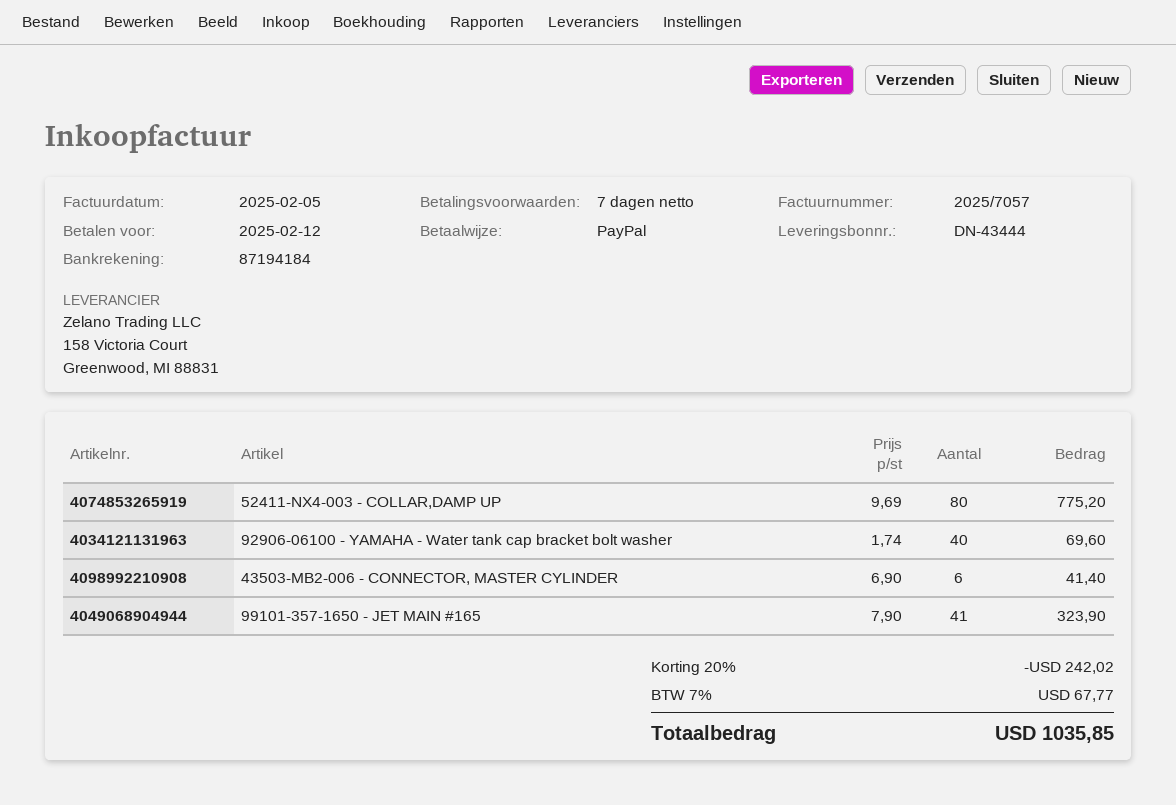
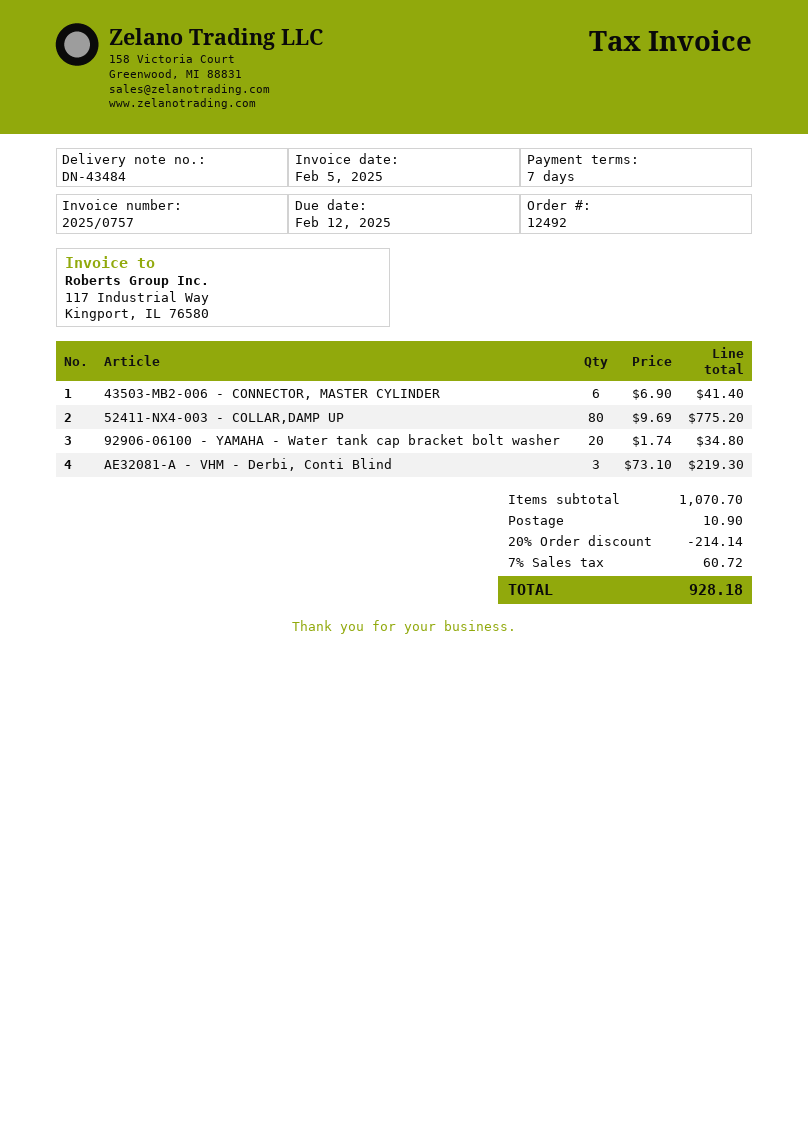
delivery note number: DN-43444 -> DN-43484
invoice number: 2025/7057 -> 2025/0757
92906-06100 - YAMAHA - Water tank cap bracket bolt washer: 40 x 1.74 = 69.60 -> 20 x 1.74 = 34.80
99101-357-1650 - JET MAIN #165: 41 x 7.90 = 323.90 -> none
AE32081-A - VHM - Derbi, Conti Blind: none -> 3 x 73.10 = 219.30
discount: 20% = 242.02 -> 20% = 214.14
shipping: none -> 10.90
tax: 7% = 67.77 -> 7% = 60.72
total: 1035.85 -> 928.18

